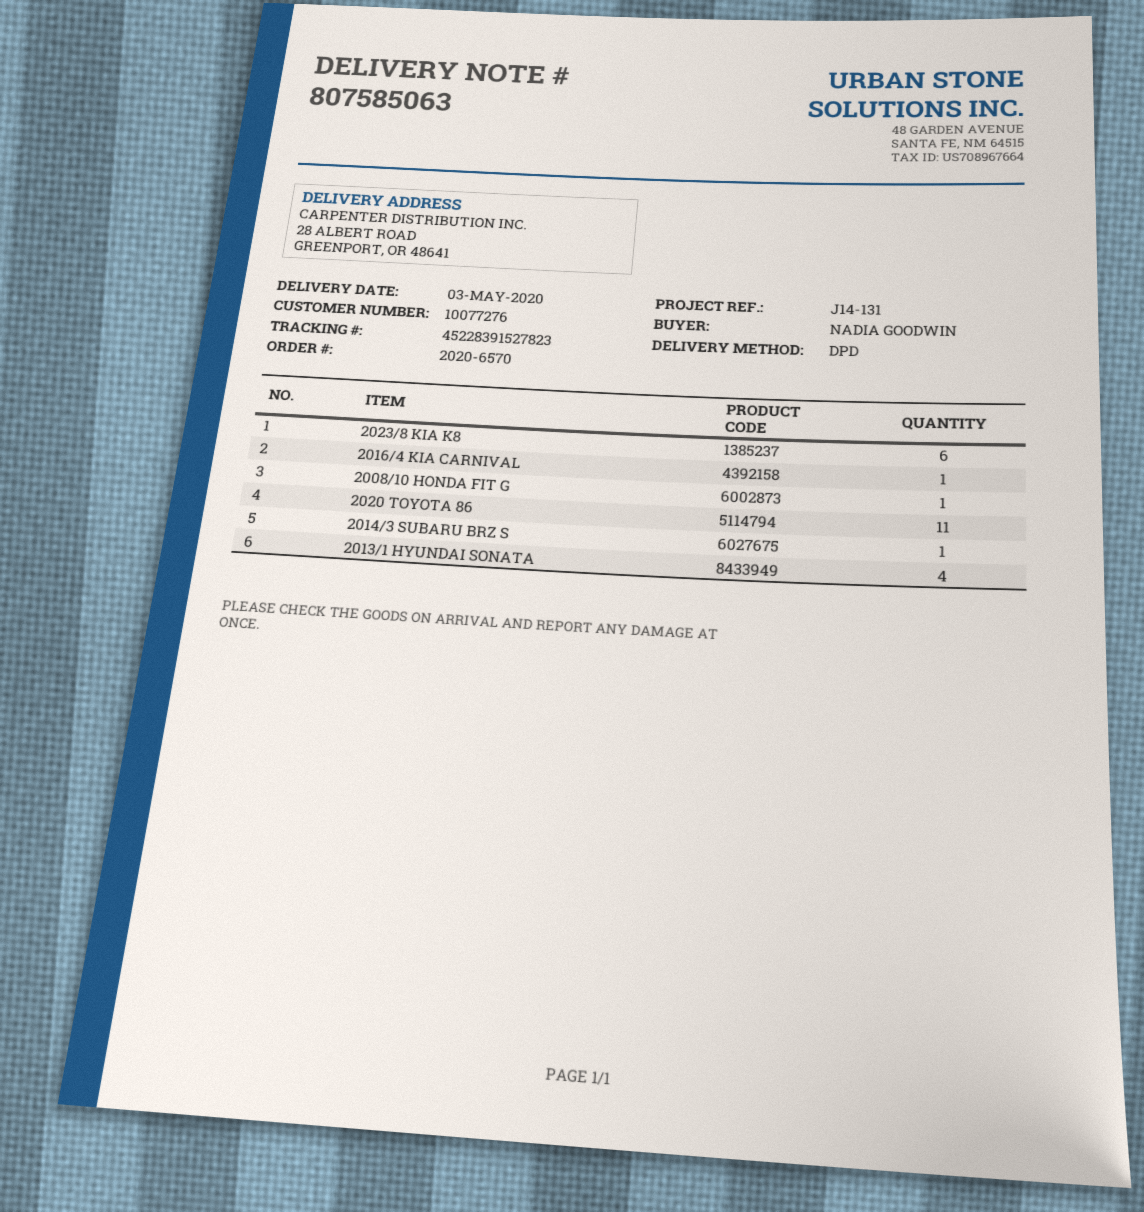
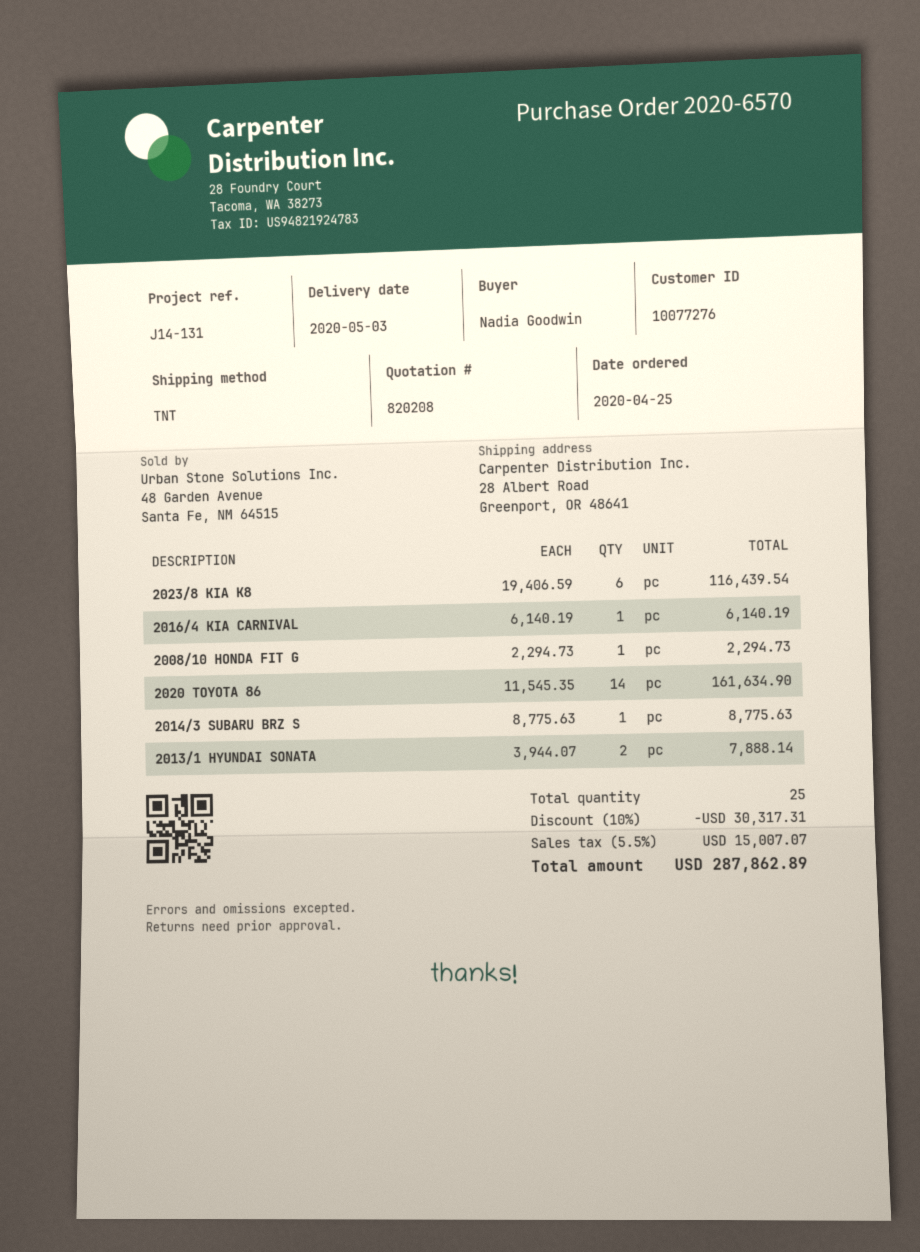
shipping method: DPD -> TNT
2020 TOYOTA 86: 11 -> 14
2013/1 HYUNDAI SONATA: 4 -> 2

